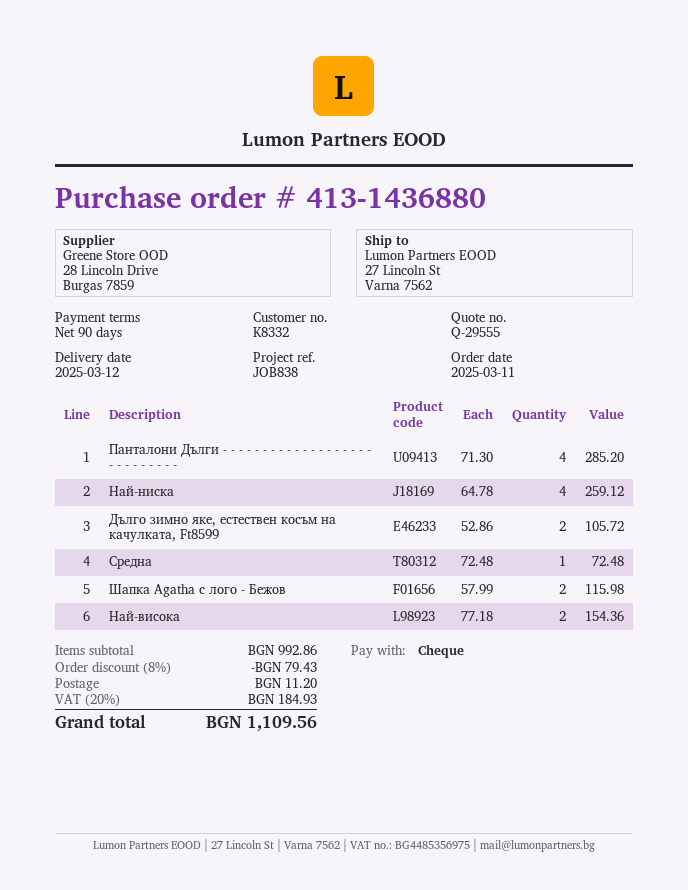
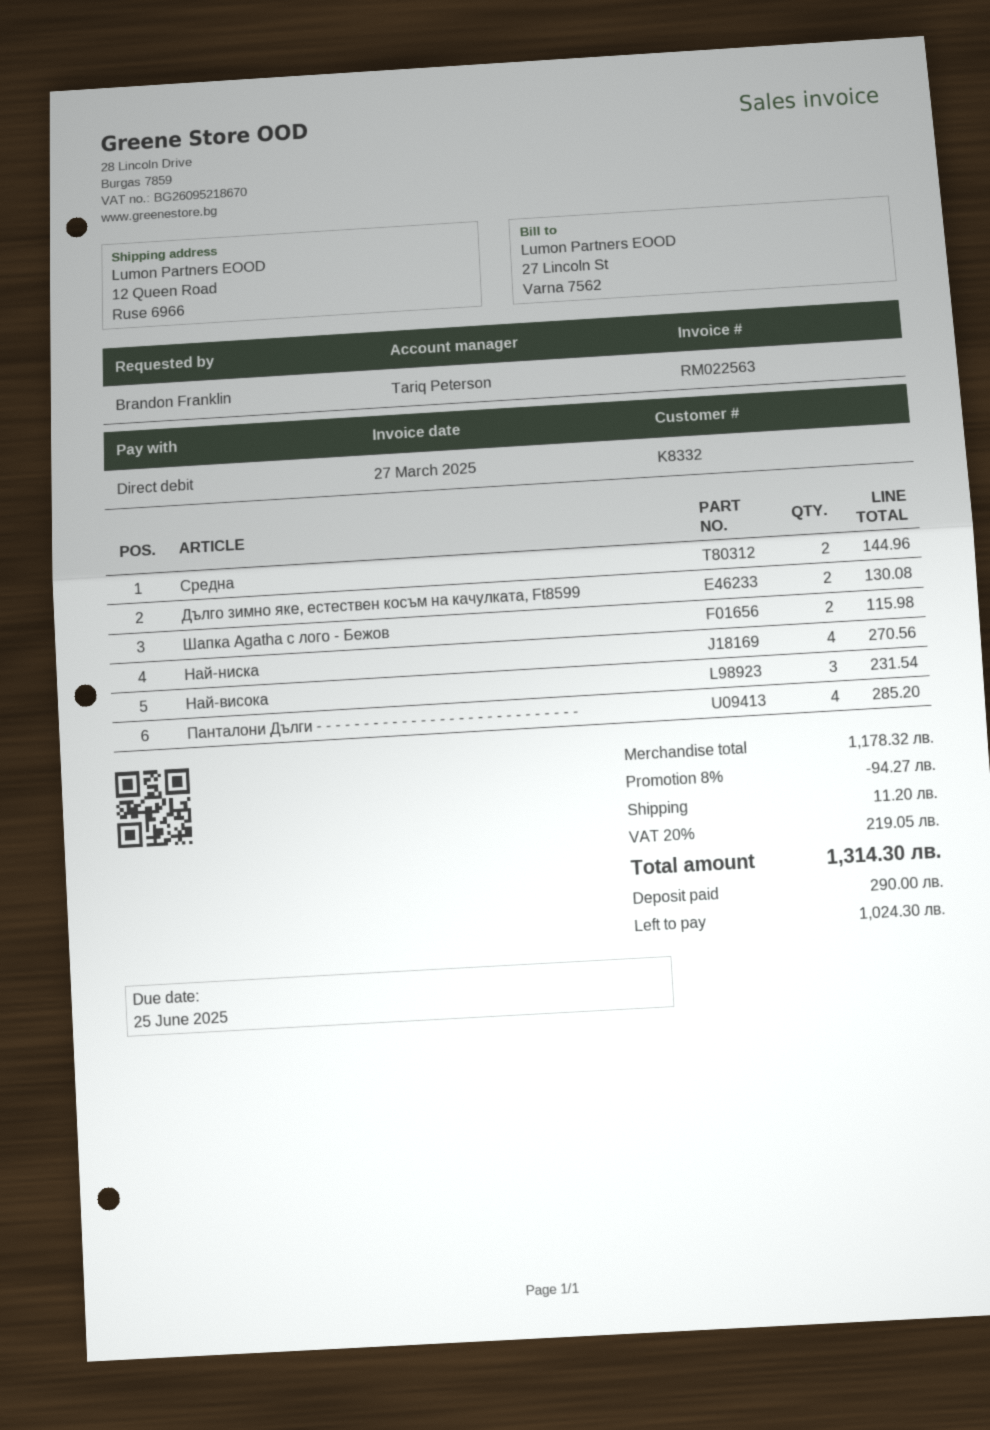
payment method: cheque -> direct debit
ship to: 27 Lincoln St, Varna 7562 -> 12 Queen Road, Ruse 6966
Най-ниска: 4 for 259.12 -> 4 for 270.56
Дълго зимно яке, естествен косъм на качулката, Ft8599: 2 for 105.72 -> 2 for 130.08
Средна: 1 for 72.48 -> 2 for 144.96
Най-висока: 2 for 154.36 -> 3 for 231.54
subtotal: 992.86 -> 1178.32
discount: 8% = 79.43 -> 8% = 94.27
tax: 20% = 184.93 -> 20% = 219.05
total: 1109.56 -> 1314.30

